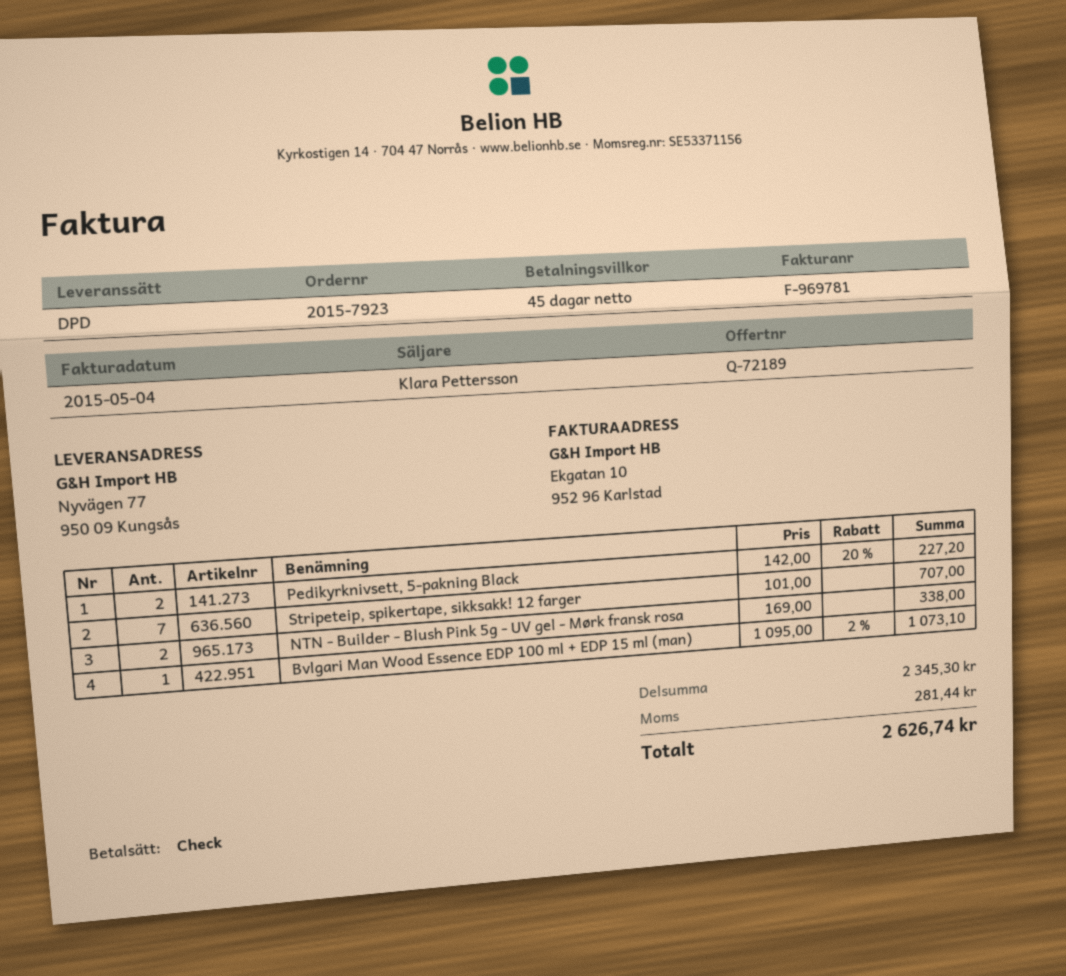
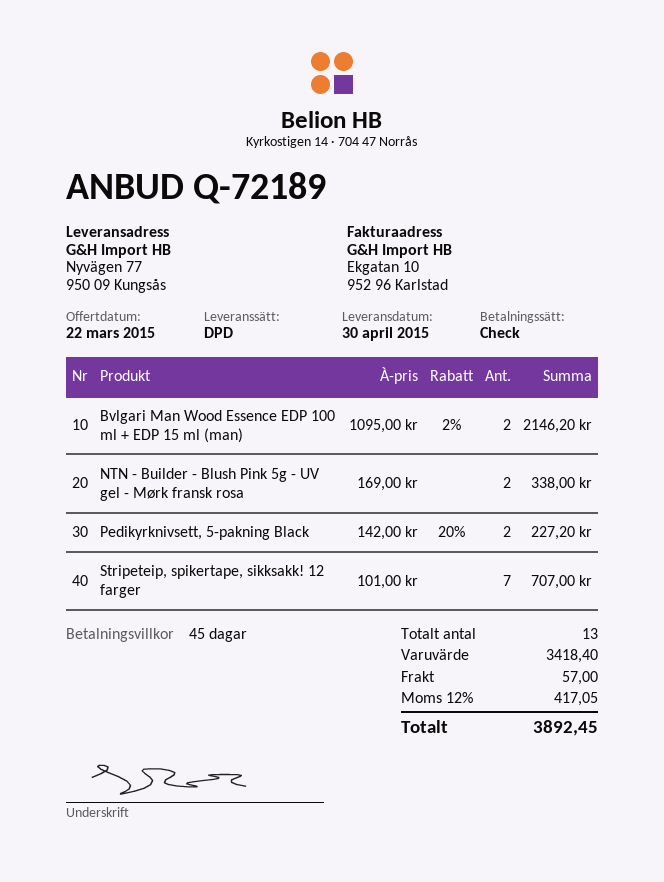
Bvlgari Man Wood Essence EDP 100 ml + EDP 15 ml (man): 1 x 1095.00 - 2% = 1073.10 -> 2 x 1095.00 - 2% = 2146.20
subtotal: 2345.30 -> 3418.40
shipping: none -> 57.00
tax: 281.44 -> 417.05
total: 2626.74 -> 3892.45

